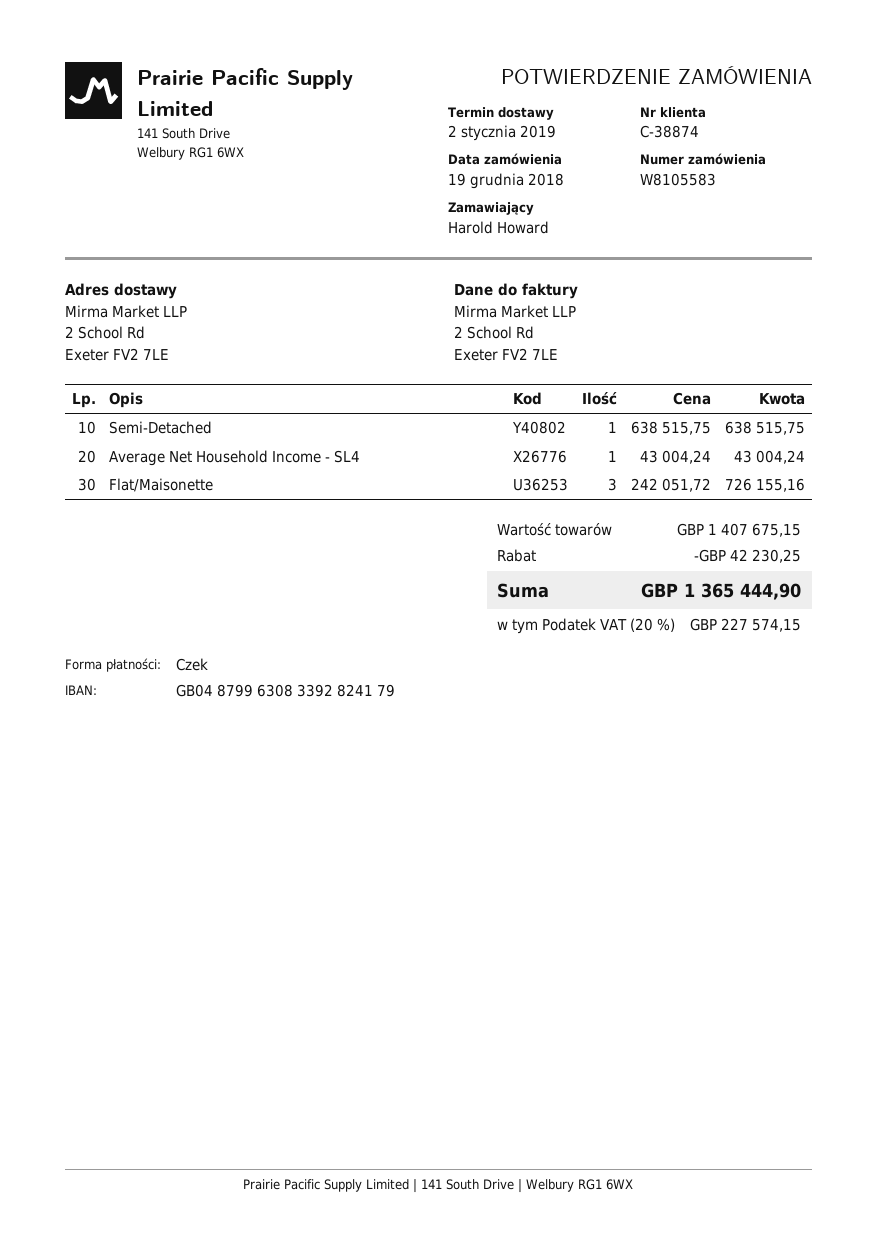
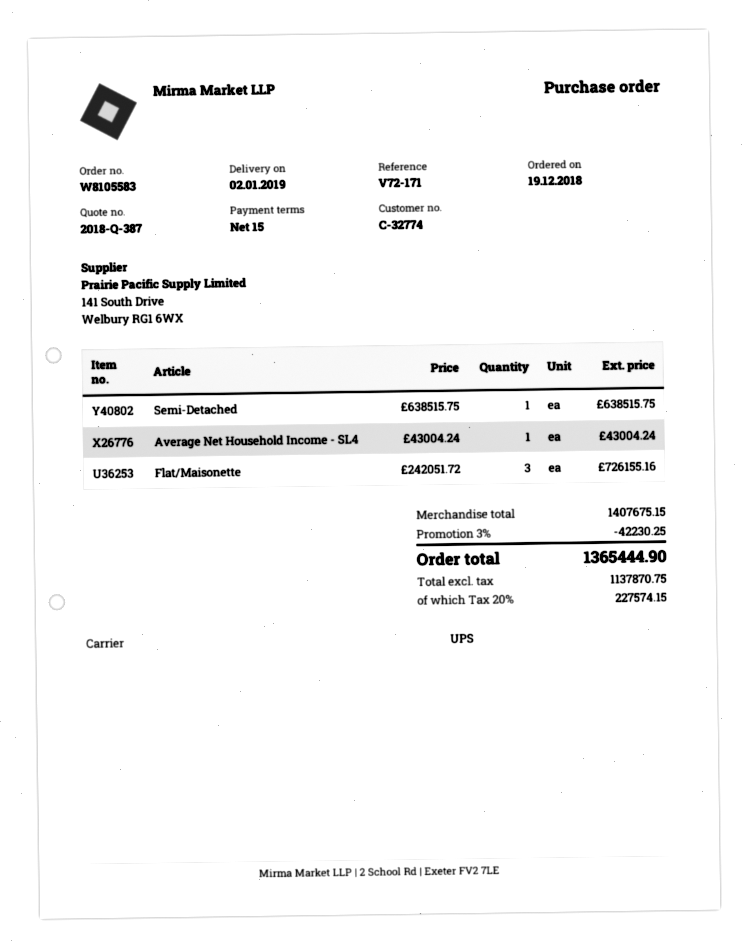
customer number: C-38874 -> C-32774

